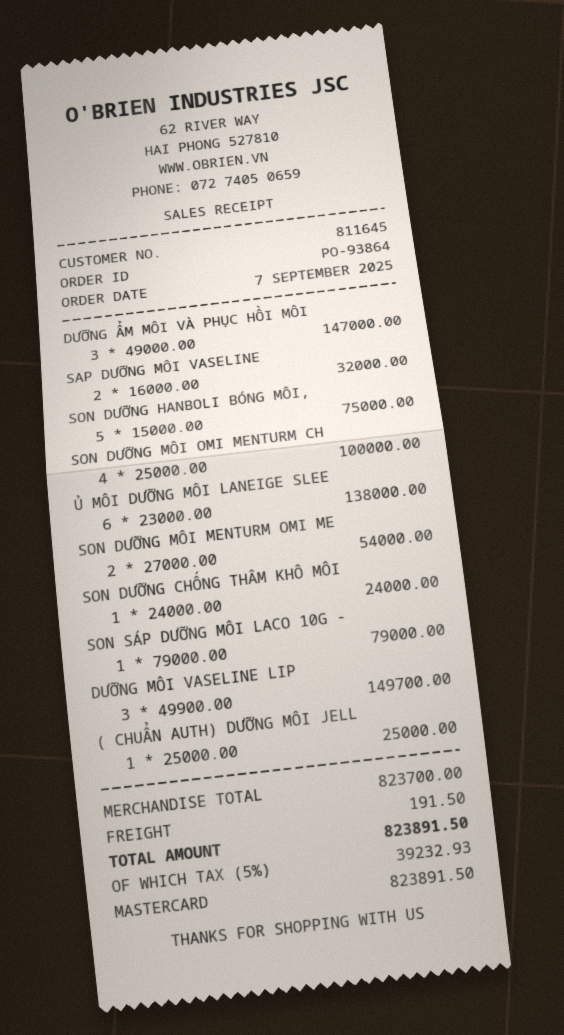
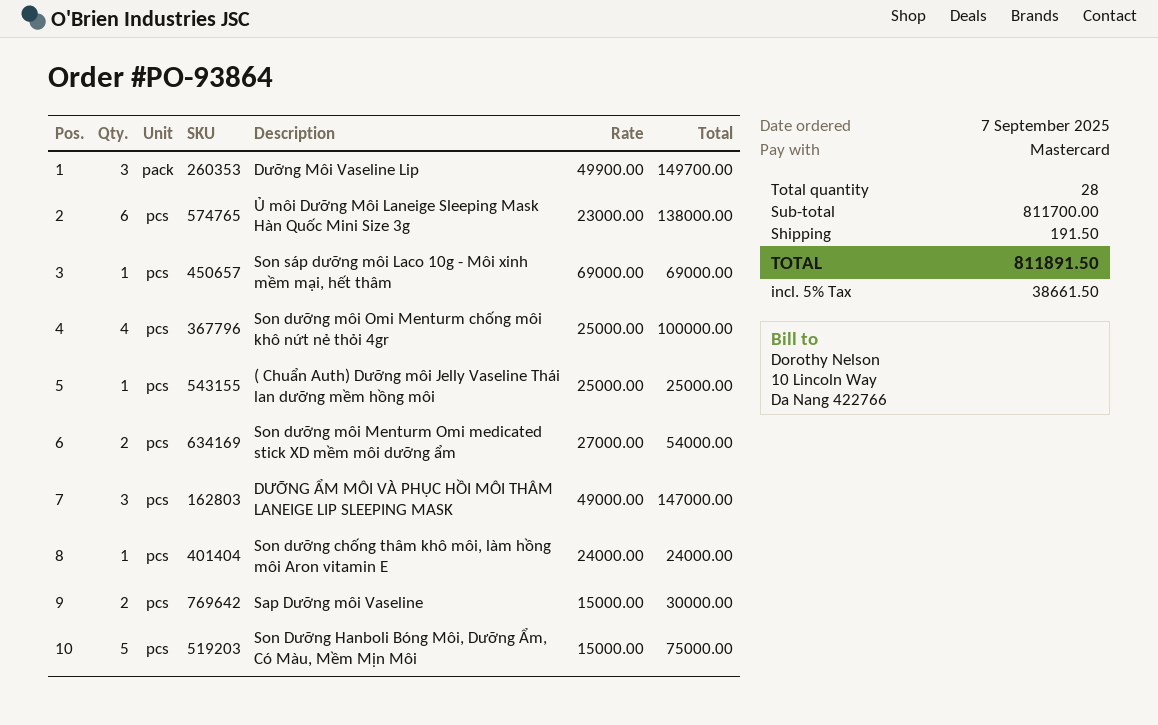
SAP DƯỠNG MÔI VASELINE: 2 x 16000.00 = 32000.00 -> 2 x 15000.00 = 30000.00
SON SÁP DƯỠNG MÔI LACO 10G -: 1 x 79000.00 = 79000.00 -> 1 x 69000.00 = 69000.00
subtotal: 823700.00 -> 811700.00
tax: 5% = 39232.93 -> 5% = 38661.50
total: 823891.50 -> 811891.50

